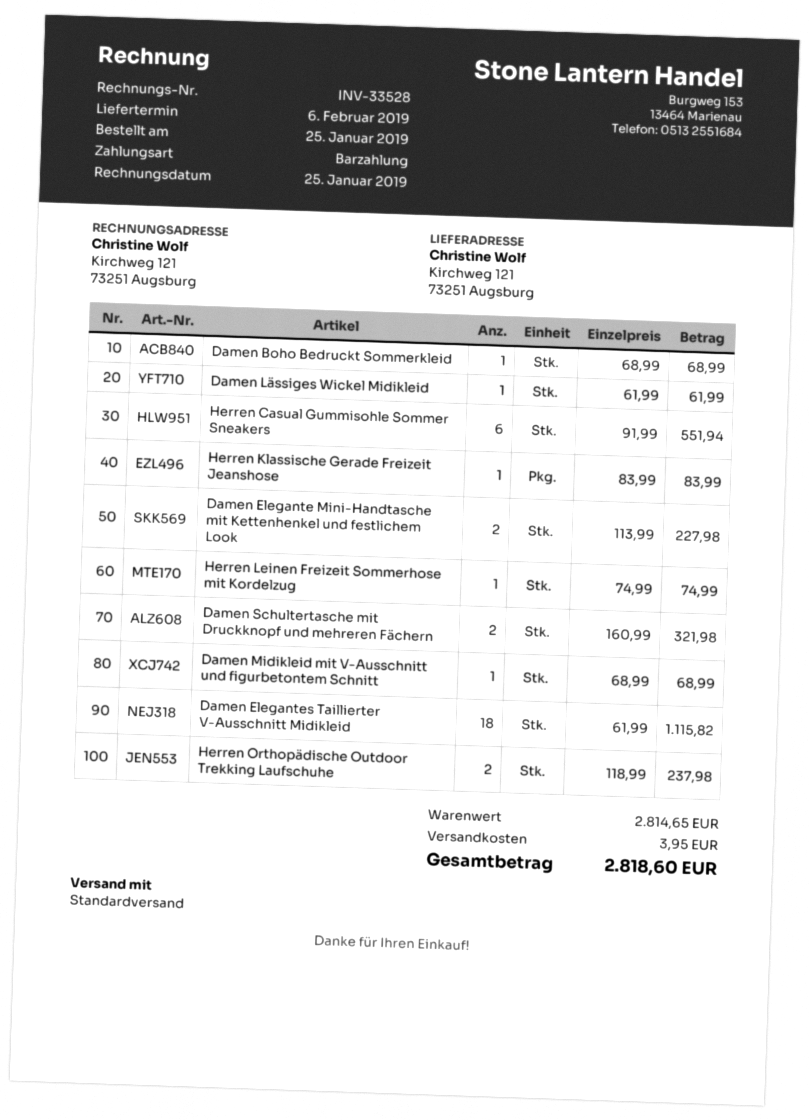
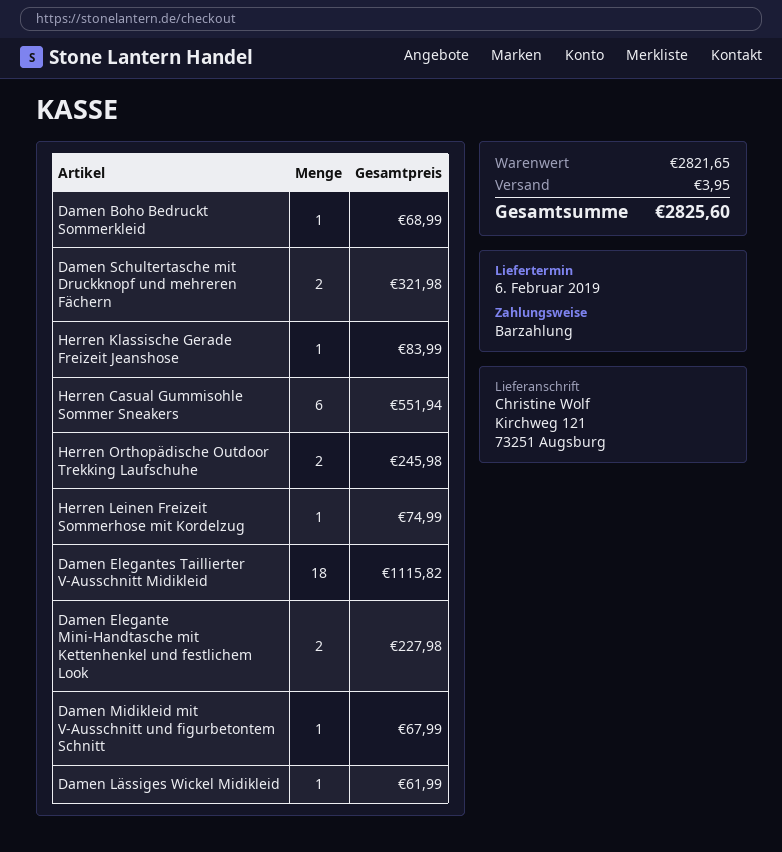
Damen Midikleid mit V-Ausschnitt und figurbetontem Schnitt: 1 for 68.99 -> 1 for 67.99
Herren Orthopädische Outdoor Trekking Laufschuhe: 2 for 237.98 -> 2 for 245.98
subtotal: 2814.65 -> 2821.65
total: 2818.60 -> 2825.60

